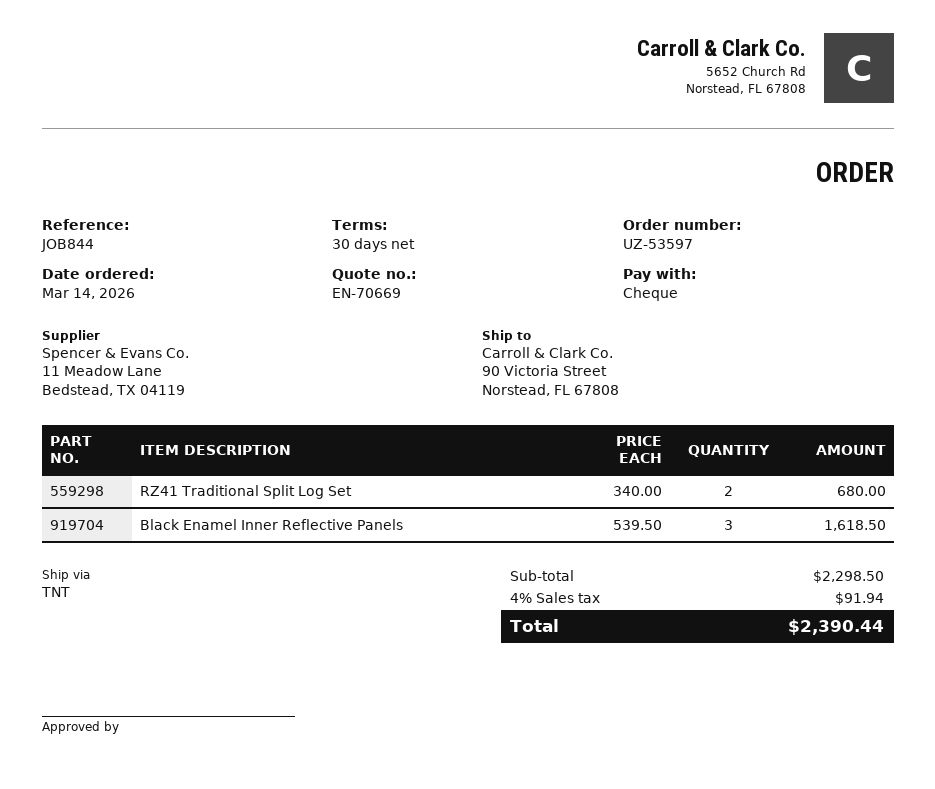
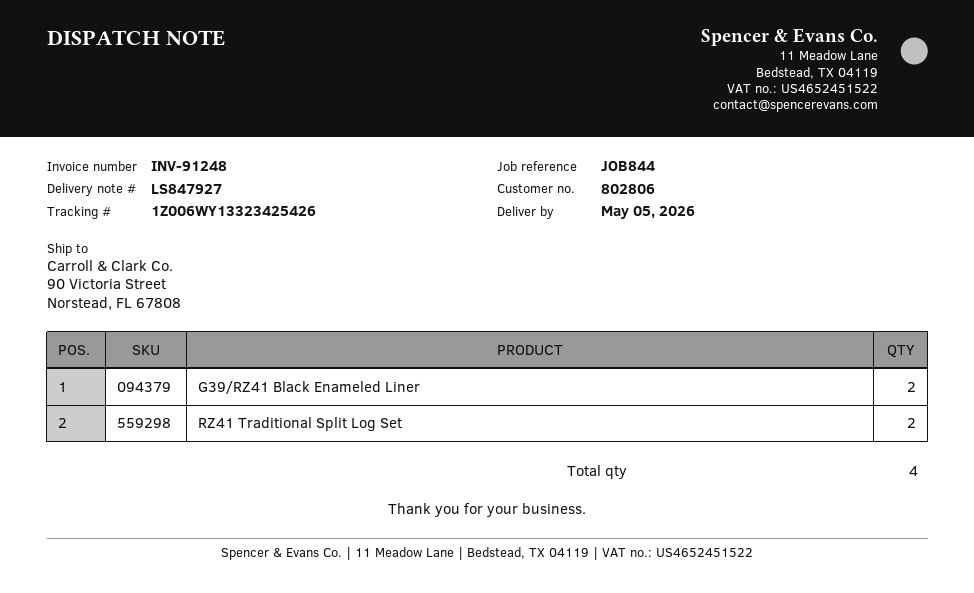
Black Enamel Inner Reflective Panels: 3 -> none
G39/RZ41 Black Enameled Liner: none -> 2

